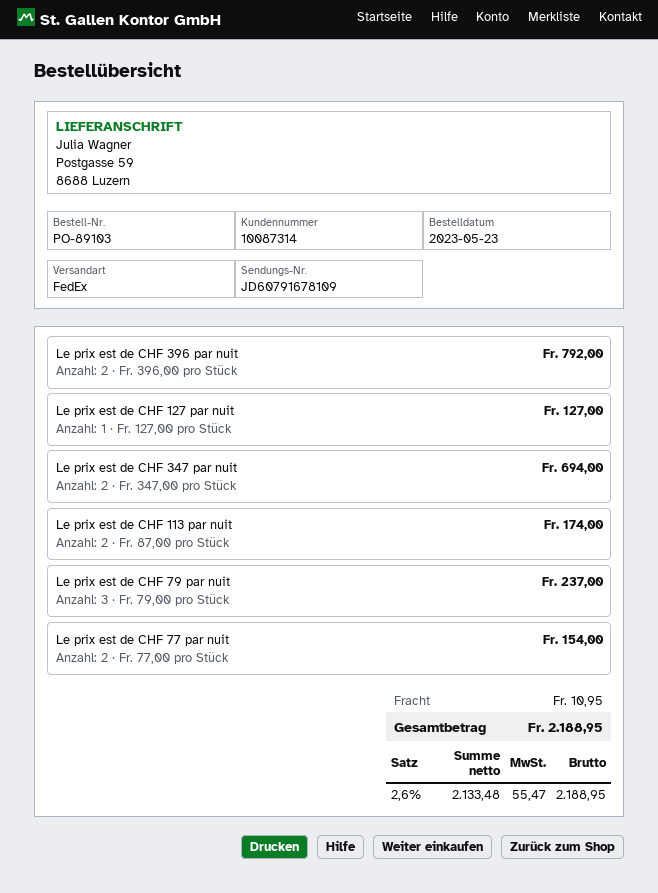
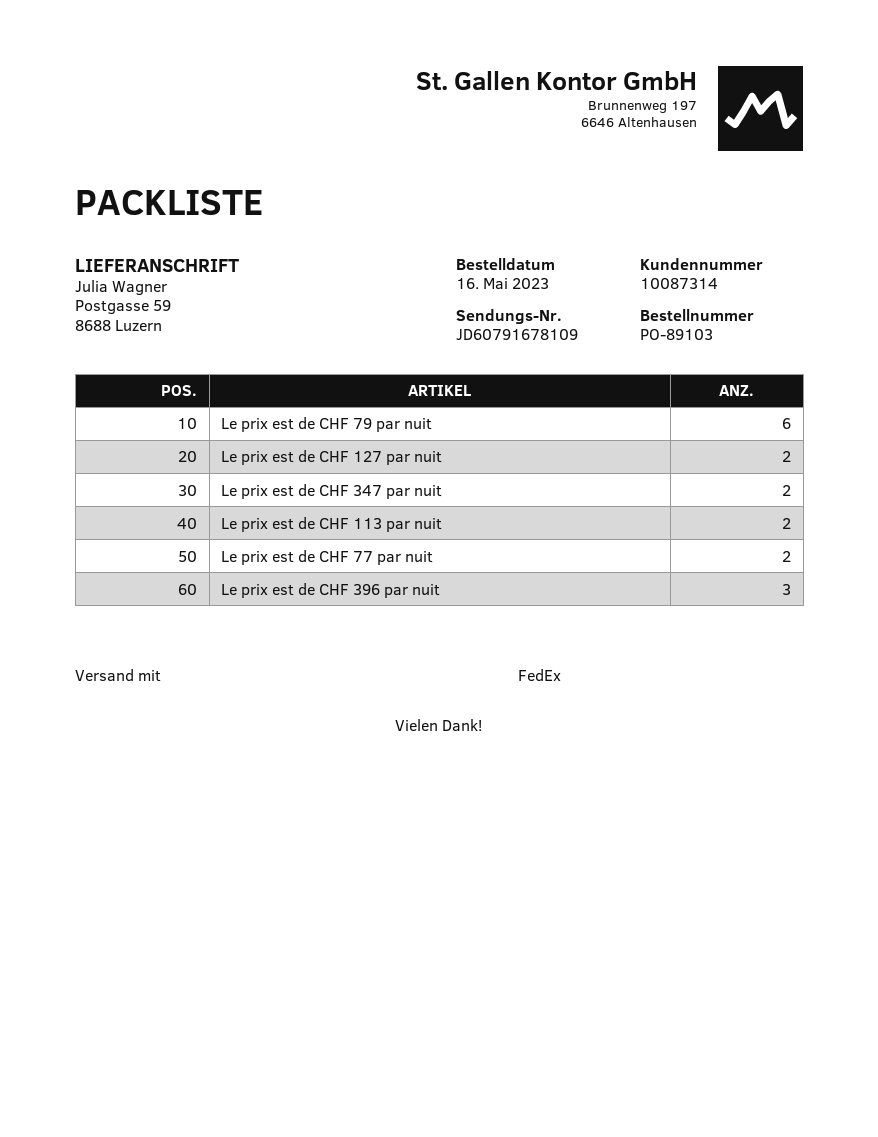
order date: 2023-05-23 -> 2023-05-16
Le prix est de CHF 396 par nuit: 2 -> 3
Le prix est de CHF 127 par nuit: 1 -> 2
Le prix est de CHF 79 par nuit: 3 -> 6

